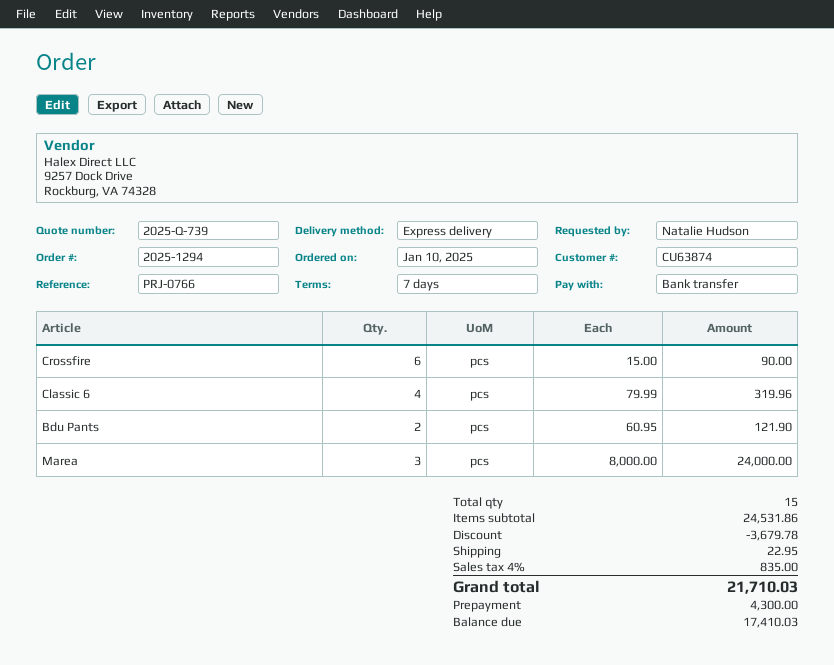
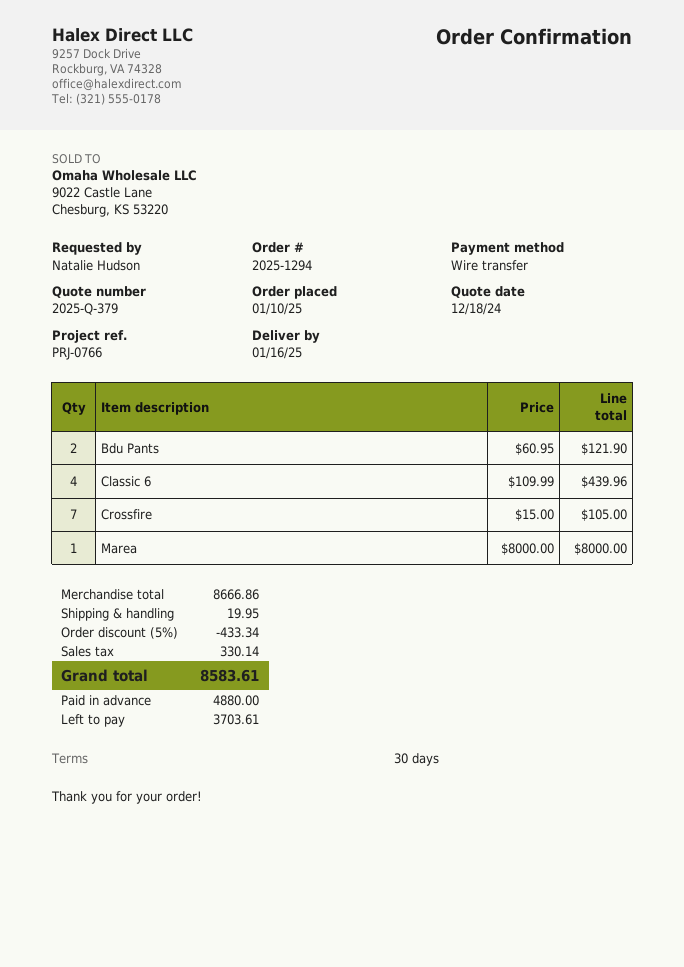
quote number: 2025-Q-739 -> 2025-Q-379
payment terms: 7 days -> 30 days
Crossfire: 6 x 15.00 = 90.00 -> 7 x 15.00 = 105.00
Classic 6: 4 x 79.99 = 319.96 -> 4 x 109.99 = 439.96
Marea: 3 x 8000.00 = 24000.00 -> 1 x 8000.00 = 8000.00
subtotal: 24531.86 -> 8666.86
discount: 3679.78 -> 433.34
shipping: 22.95 -> 19.95
tax: 835.00 -> 330.14
total: 21710.03 -> 8583.61
deposit: 4300.00 -> 4880.00
balance: 17410.03 -> 3703.61

